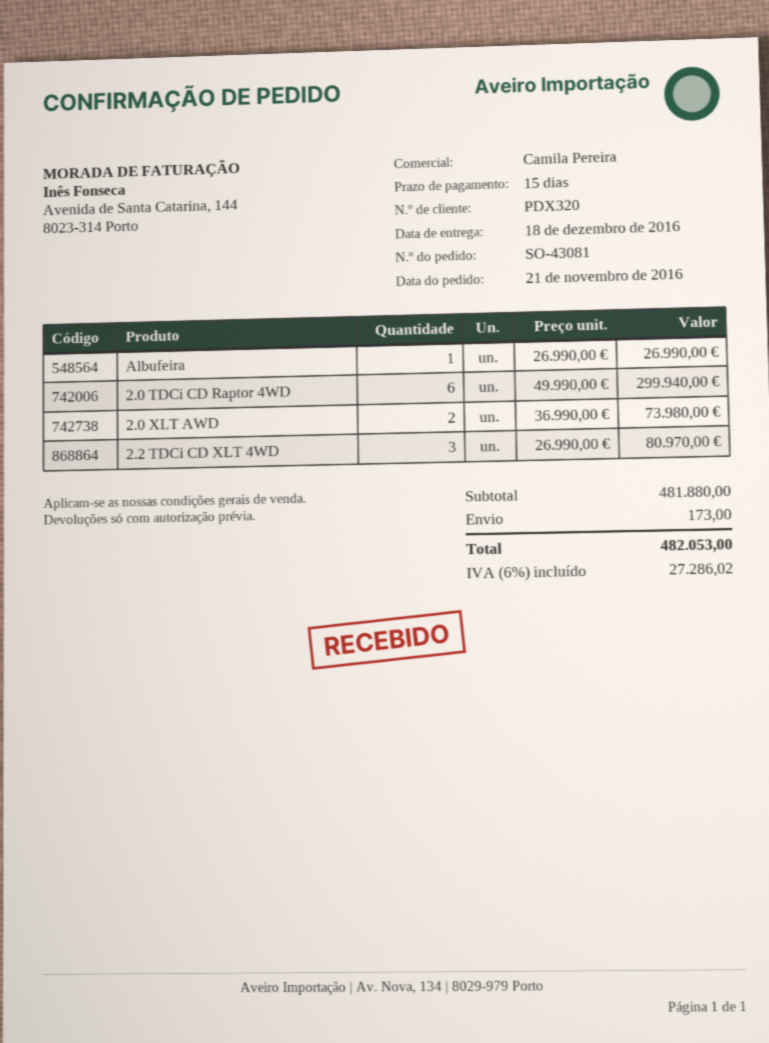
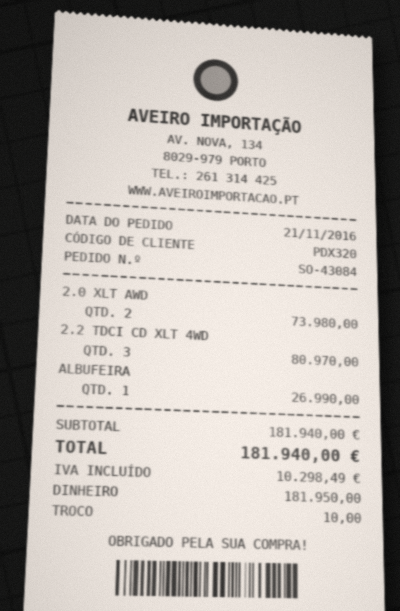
order number: SO-43081 -> SO-43084
2.0 TDCi CD Raptor 4WD: 6 for 299940.00 -> none
subtotal: 481880.00 -> 181940.00
shipping: 173.00 -> none
tax: 27286.02 -> 10298.49
total: 482053.00 -> 181940.00

